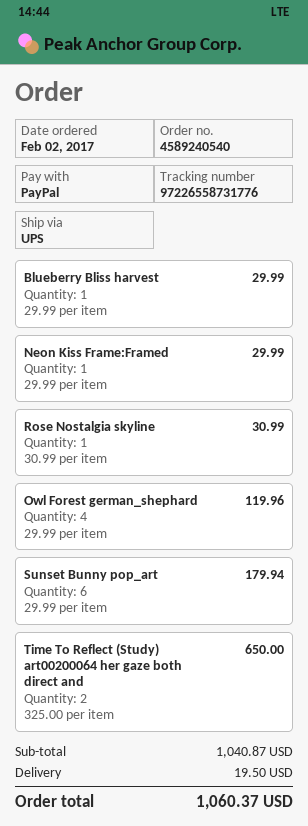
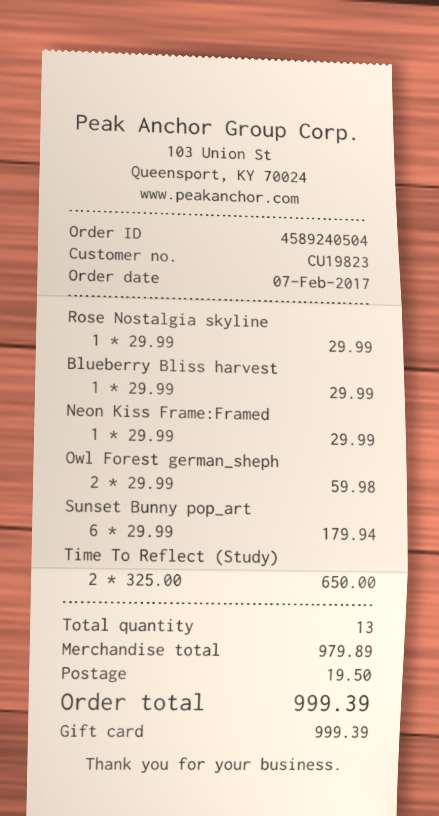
order number: 4589240540 -> 4589240504
order date: 2017-02-02 -> 2017-02-07
payment method: PayPal -> gift card
Rose Nostalgia skyline: 1 x 30.99 = 30.99 -> 1 x 29.99 = 29.99
Owl Forest german_shephard: 4 x 29.99 = 119.96 -> 2 x 29.99 = 59.98
subtotal: 1040.87 -> 979.89
total: 1060.37 -> 999.39

